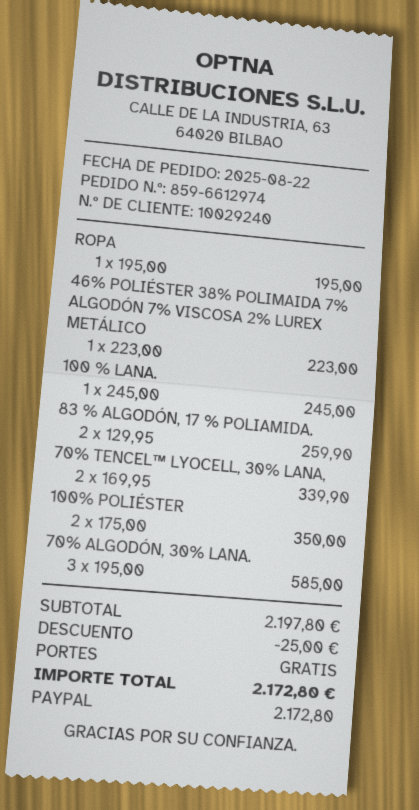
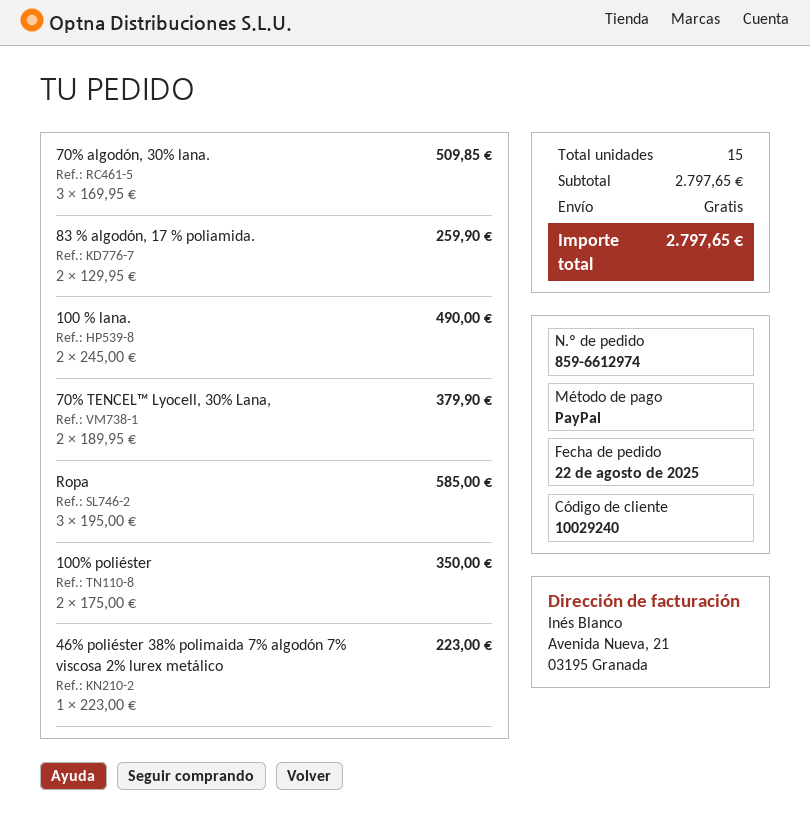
ROPA: 1 x 195.00 = 195.00 -> 3 x 195.00 = 585.00
100 % LANA.: 1 x 245.00 = 245.00 -> 2 x 245.00 = 490.00
70% TENCEL™ LYOCELL, 30% LANA,: 2 x 169.95 = 339.90 -> 2 x 189.95 = 379.90
70% ALGODÓN, 30% LANA.: 3 x 195.00 = 585.00 -> 3 x 169.95 = 509.85
subtotal: 2197.80 -> 2797.65
discount: 25.00 -> none
total: 2172.80 -> 2797.65

